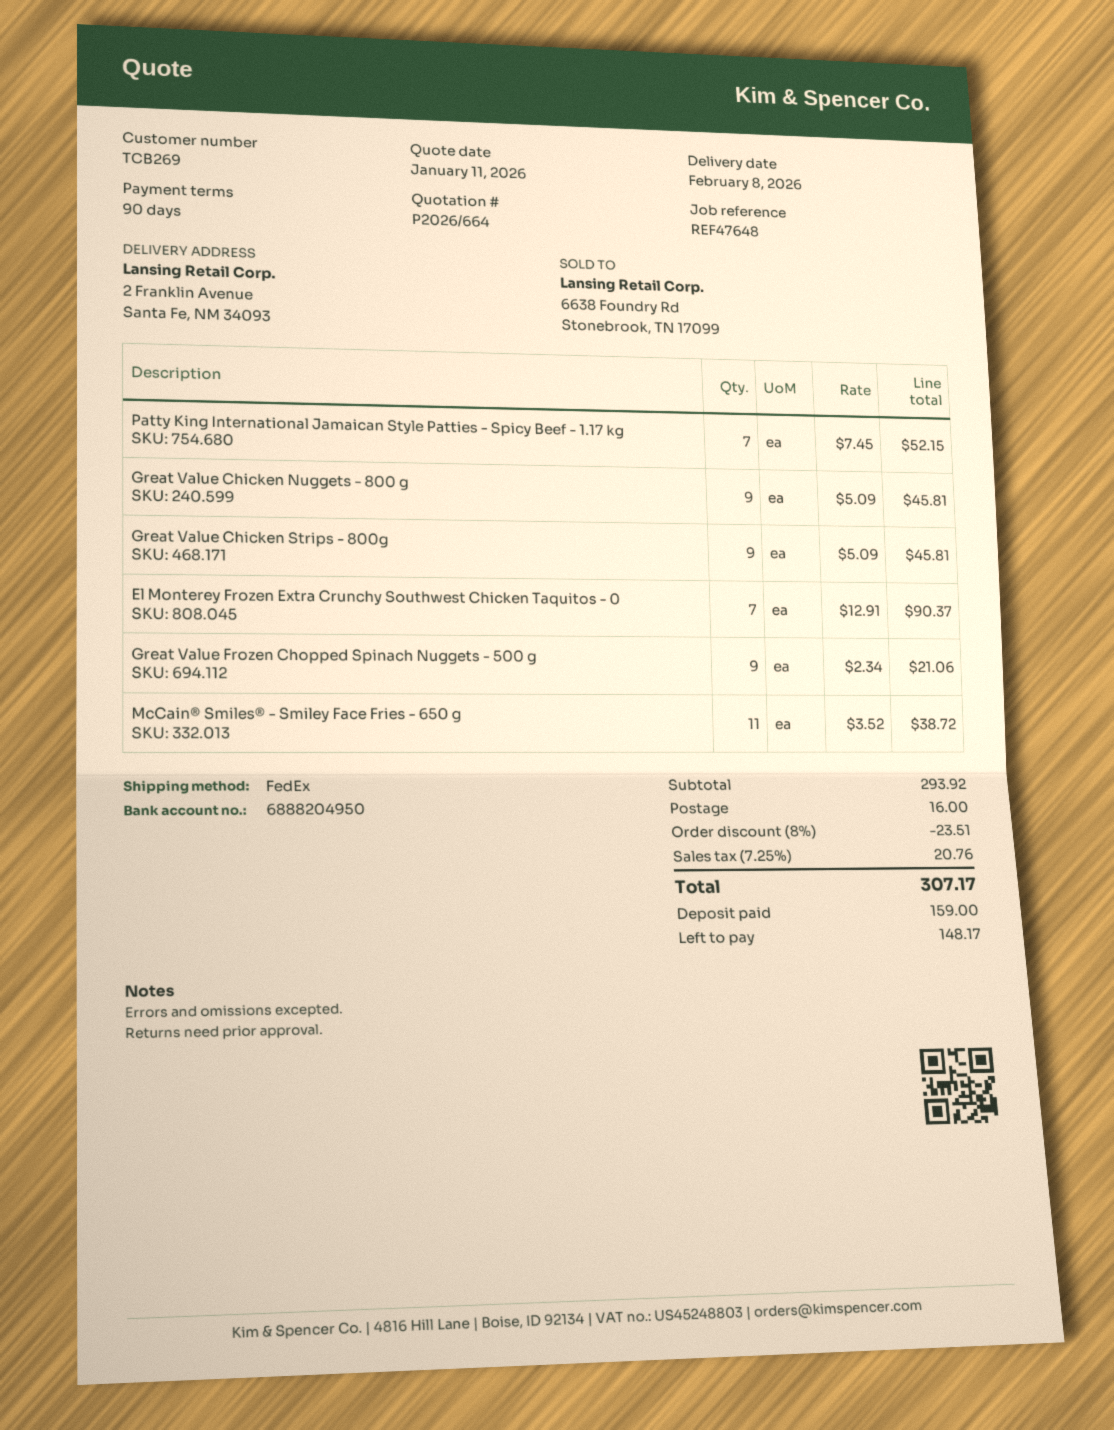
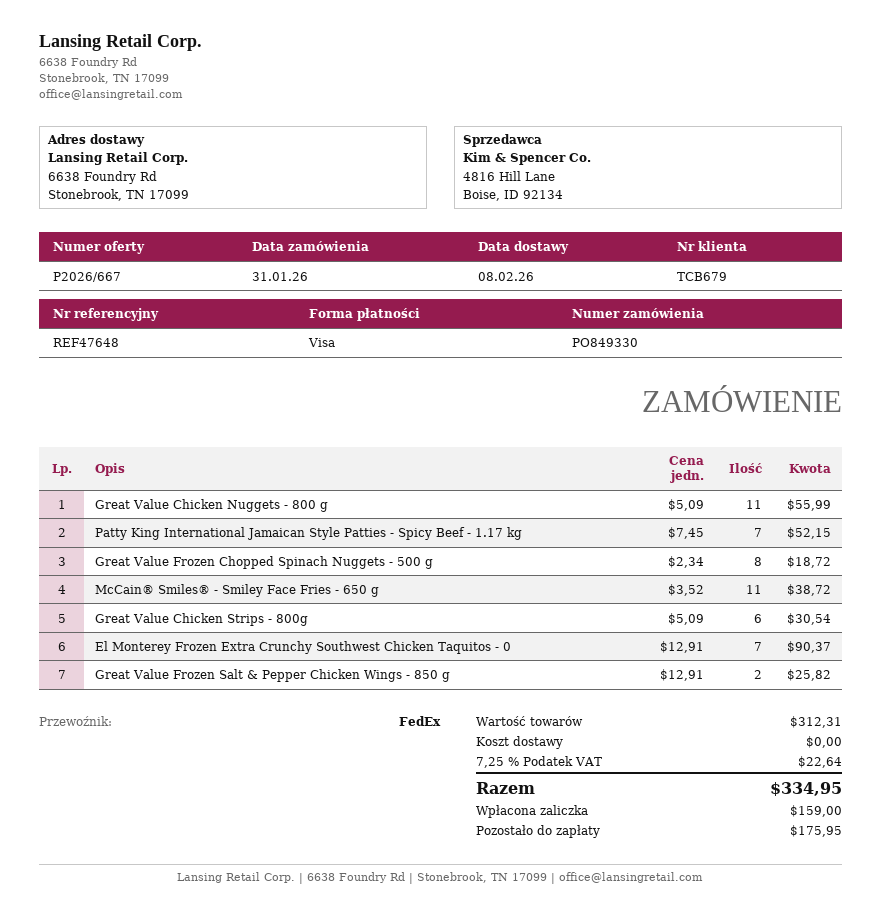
quote number: P2026/664 -> P2026/667
customer number: TCB269 -> TCB679
ship to: 2 Franklin Avenue, Santa Fe, NM 34093 -> 6638 Foundry Rd, Stonebrook, TN 17099
Great Value Chicken Nuggets - 800 g: 9 x 5.09 = 45.81 -> 11 x 5.09 = 55.99
Great Value Chicken Strips - 800g: 9 x 5.09 = 45.81 -> 6 x 5.09 = 30.54
Great Value Frozen Chopped Spinach Nuggets - 500 g: 9 x 2.34 = 21.06 -> 8 x 2.34 = 18.72
Great Value Frozen Salt & Pepper Chicken Wings - 850 g: none -> 2 x 12.91 = 25.82
subtotal: 293.92 -> 312.31
discount: 8% = 23.51 -> none
shipping: 16.00 -> 0.00
tax: 7.25% = 20.76 -> 7.25% = 22.64
total: 307.17 -> 334.95
balance: 148.17 -> 175.95

